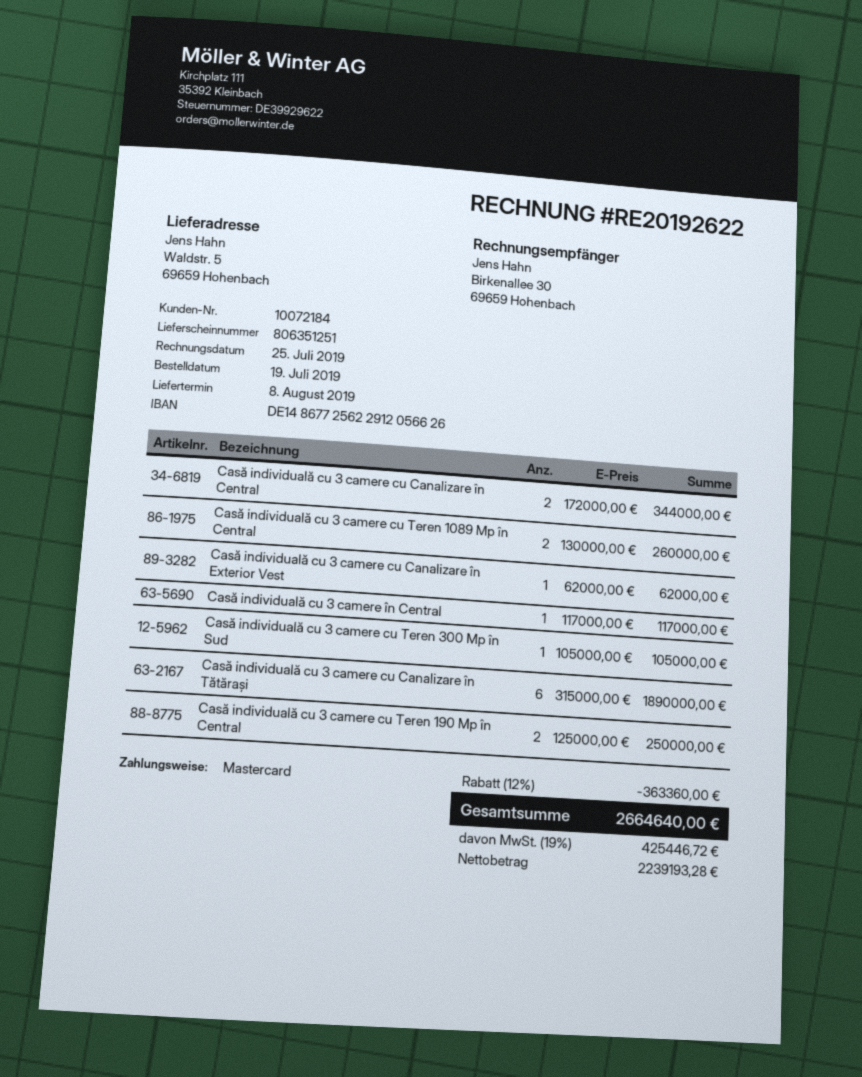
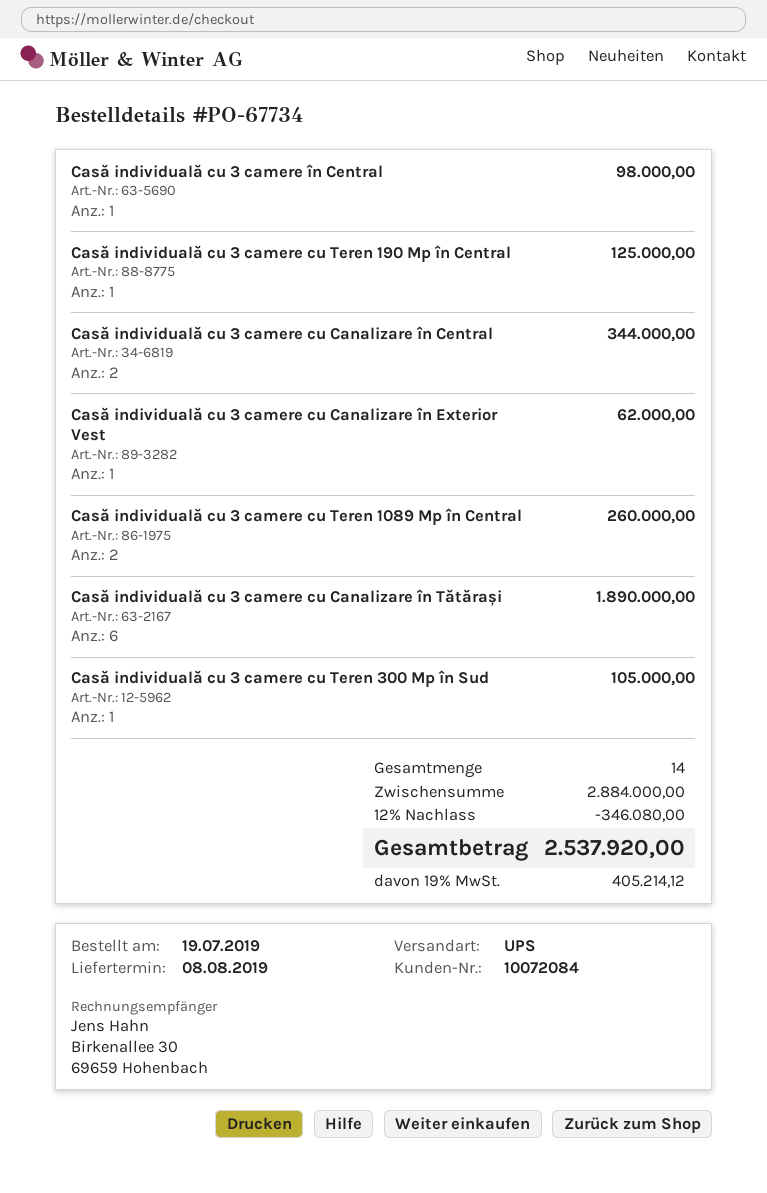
customer number: 10072184 -> 10072084
Casă individuală cu 3 camere în Central: 1 for 117000.00 -> 1 for 98000.00
Casă individuală cu 3 camere cu Teren 190 Mp în Central: 2 for 250000.00 -> 1 for 125000.00
discount: 12% = 363360.00 -> 12% = 346080.00
tax: 19% = 425446.72 -> 19% = 405214.12
total: 2664640.00 -> 2537920.00

